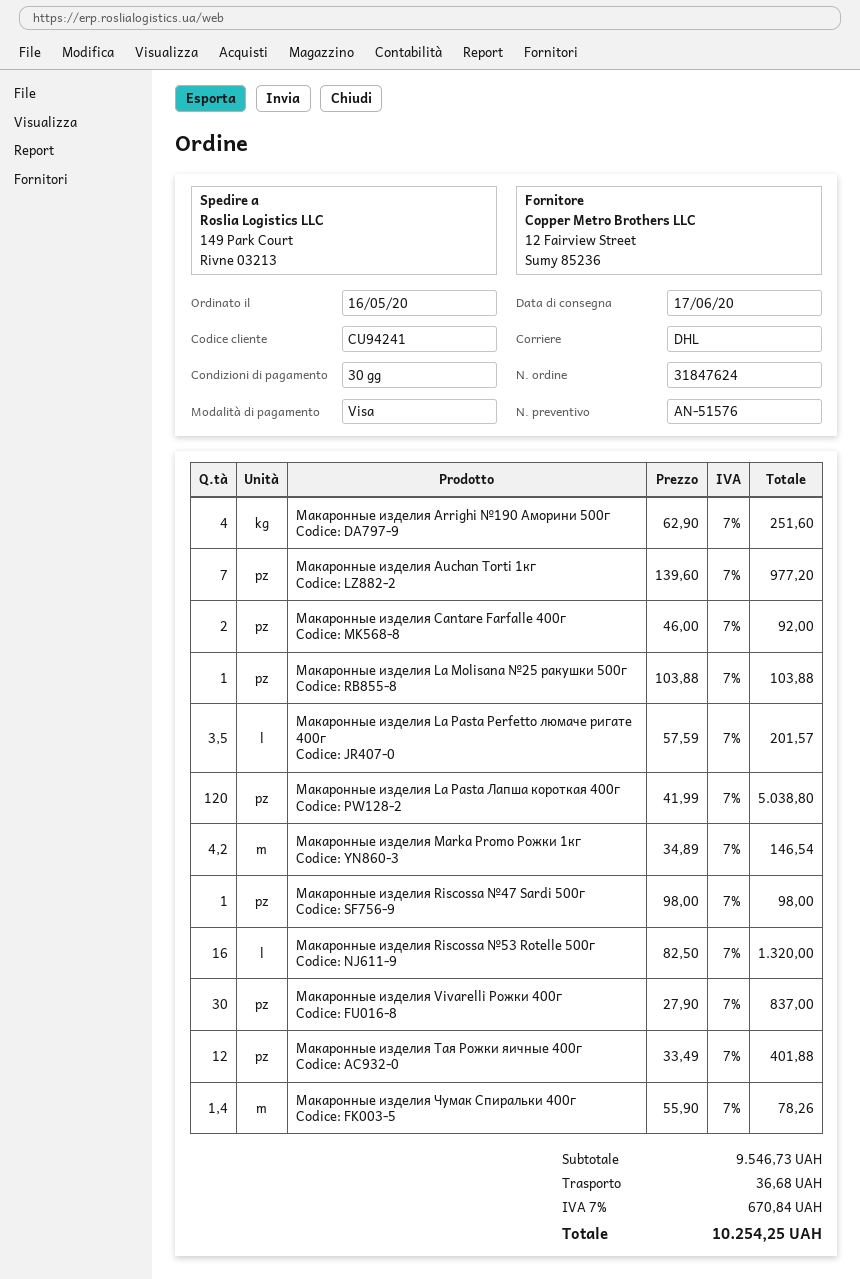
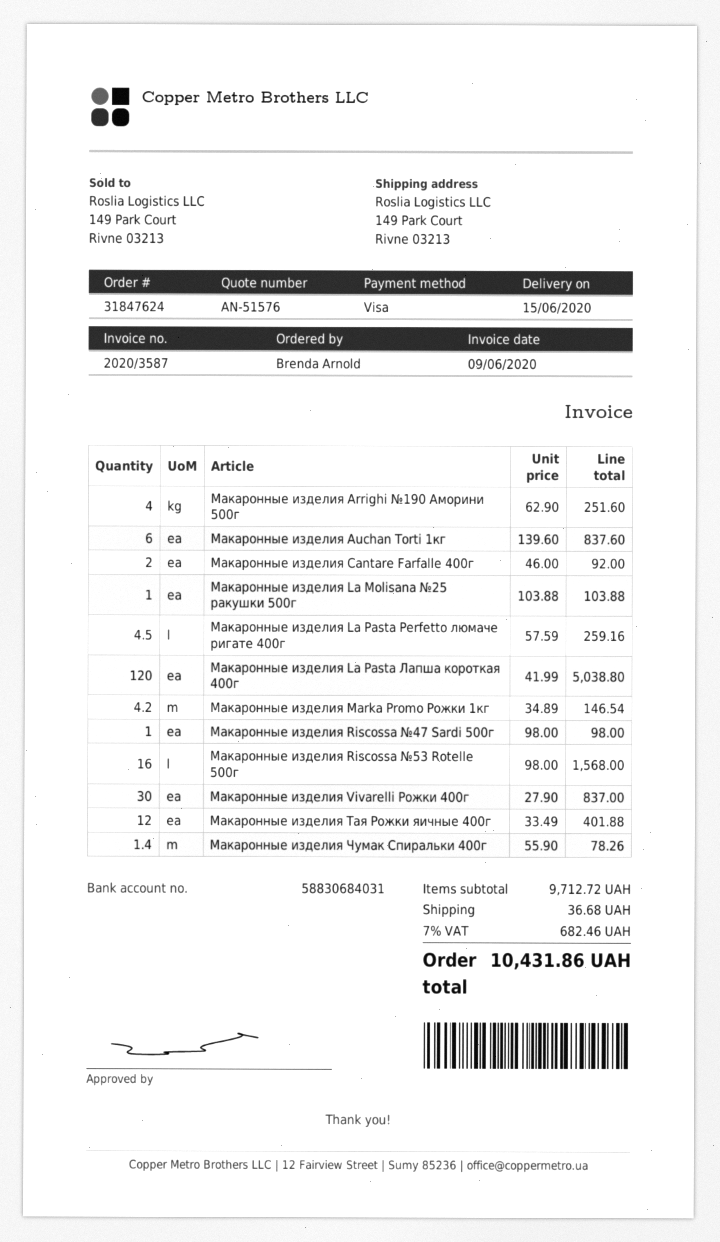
delivery date: 2020-06-17 -> 2020-06-15
Макаронные изделия Auchan Torti 1кг: 7 x 139.60 = 977.20 -> 6 x 139.60 = 837.60
Макаронные изделия La Pasta Perfetto люмаче ригате 400г: 3.5 x 57.59 = 201.57 -> 4.5 x 57.59 = 259.16
Макаронные изделия Riscossa №53 Rotelle 500г: 16 x 82.50 = 1320.00 -> 16 x 98.00 = 1568.00
subtotal: 9546.73 -> 9712.72
tax: 7% = 670.84 -> 7% = 682.46
total: 10254.25 -> 10431.86

